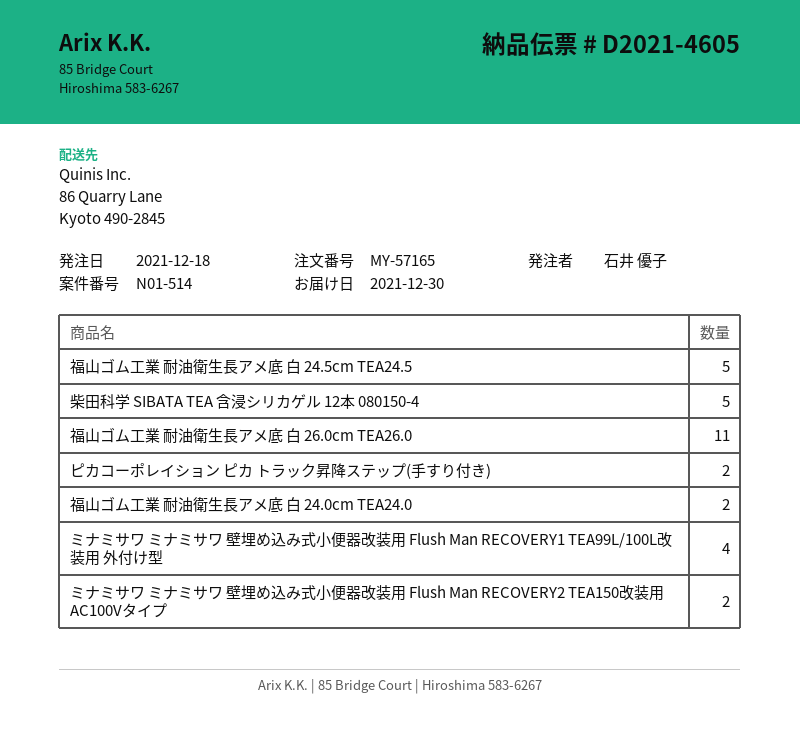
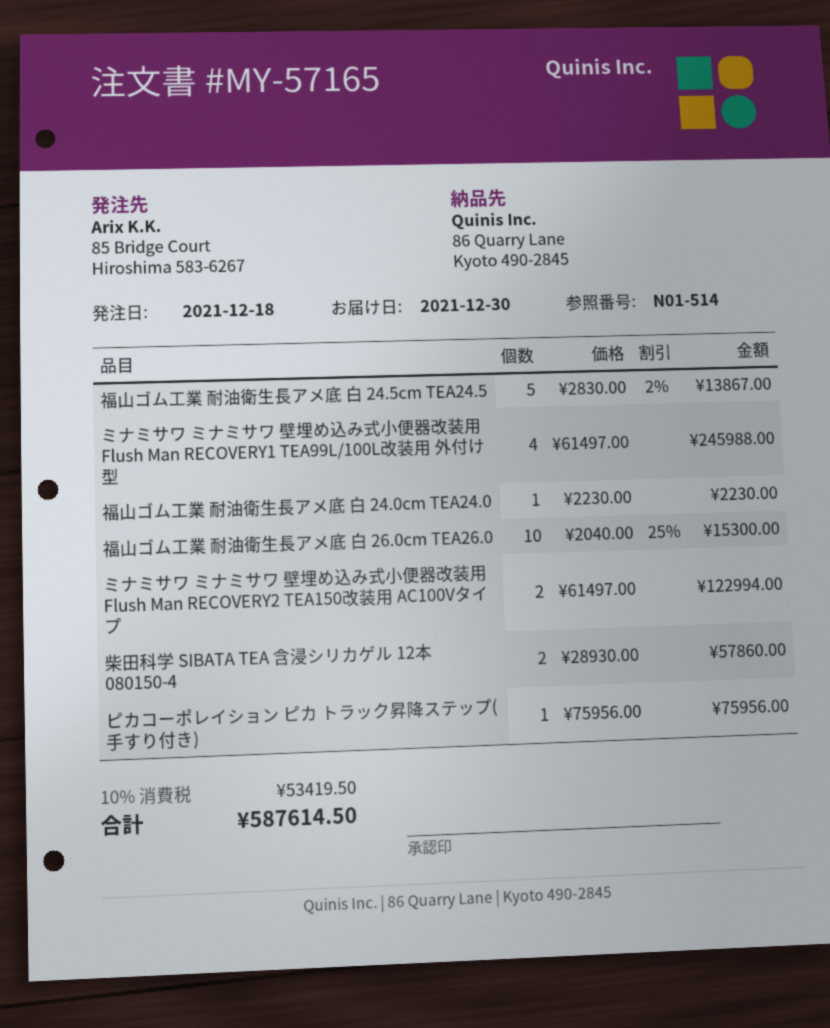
柴田科学 SIBATA TEA 含浸シリカゲル 12本 080150-4: 5 -> 2
福山ゴム工業 耐油衛生長アメ底 白 26.0cm TEA26.0: 11 -> 10
ピカコーポレイション ピカ トラック昇降ステップ(手すり付き): 2 -> 1
福山ゴム工業 耐油衛生長アメ底 白 24.0cm TEA24.0: 2 -> 1

